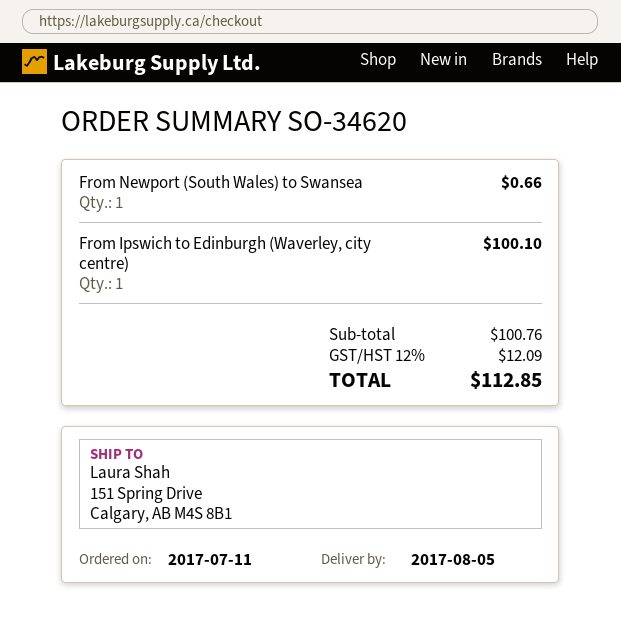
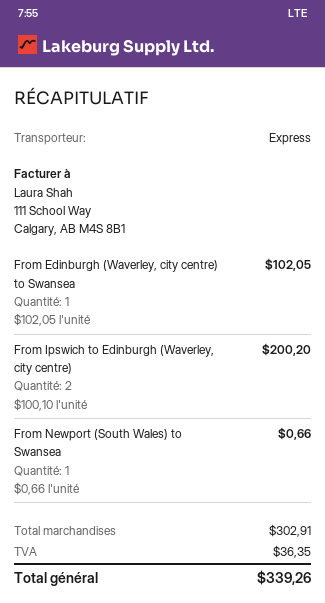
From Ipswich to Edinburgh (Waverley, city centre): 1 for 100.10 -> 2 for 200.20
From Edinburgh (Waverley, city centre) to Swansea: none -> 1 for 102.05
subtotal: 100.76 -> 302.91
tax: 12.09 -> 36.35
total: 112.85 -> 339.26

